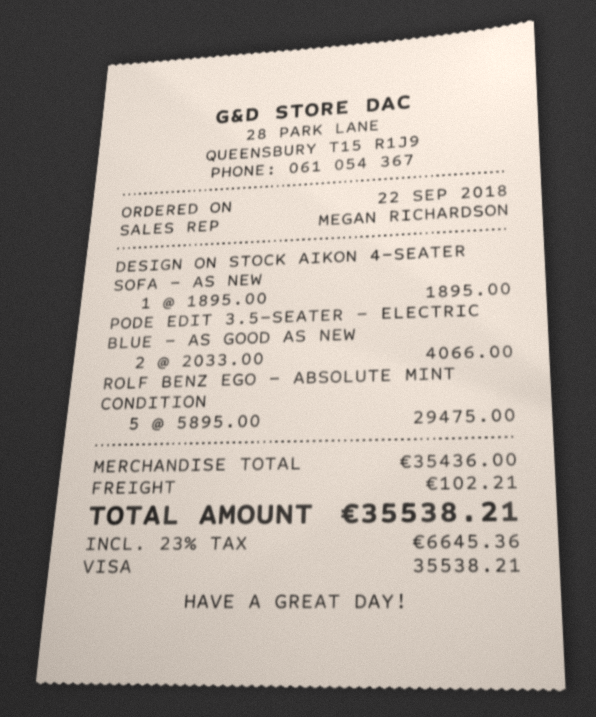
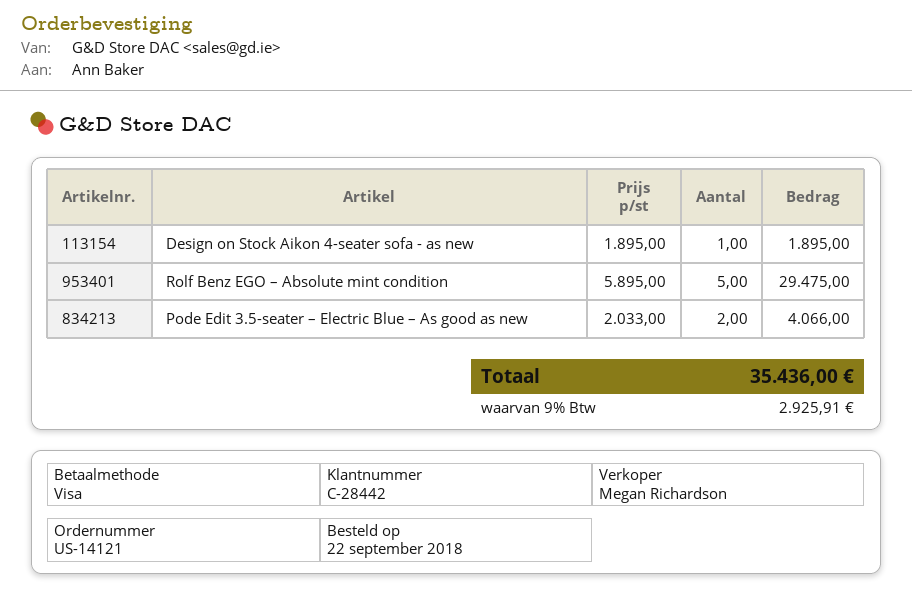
shipping: 102.21 -> none
tax: 23% = 6645.36 -> 9% = 2925.91
total: 35538.21 -> 35436.00

